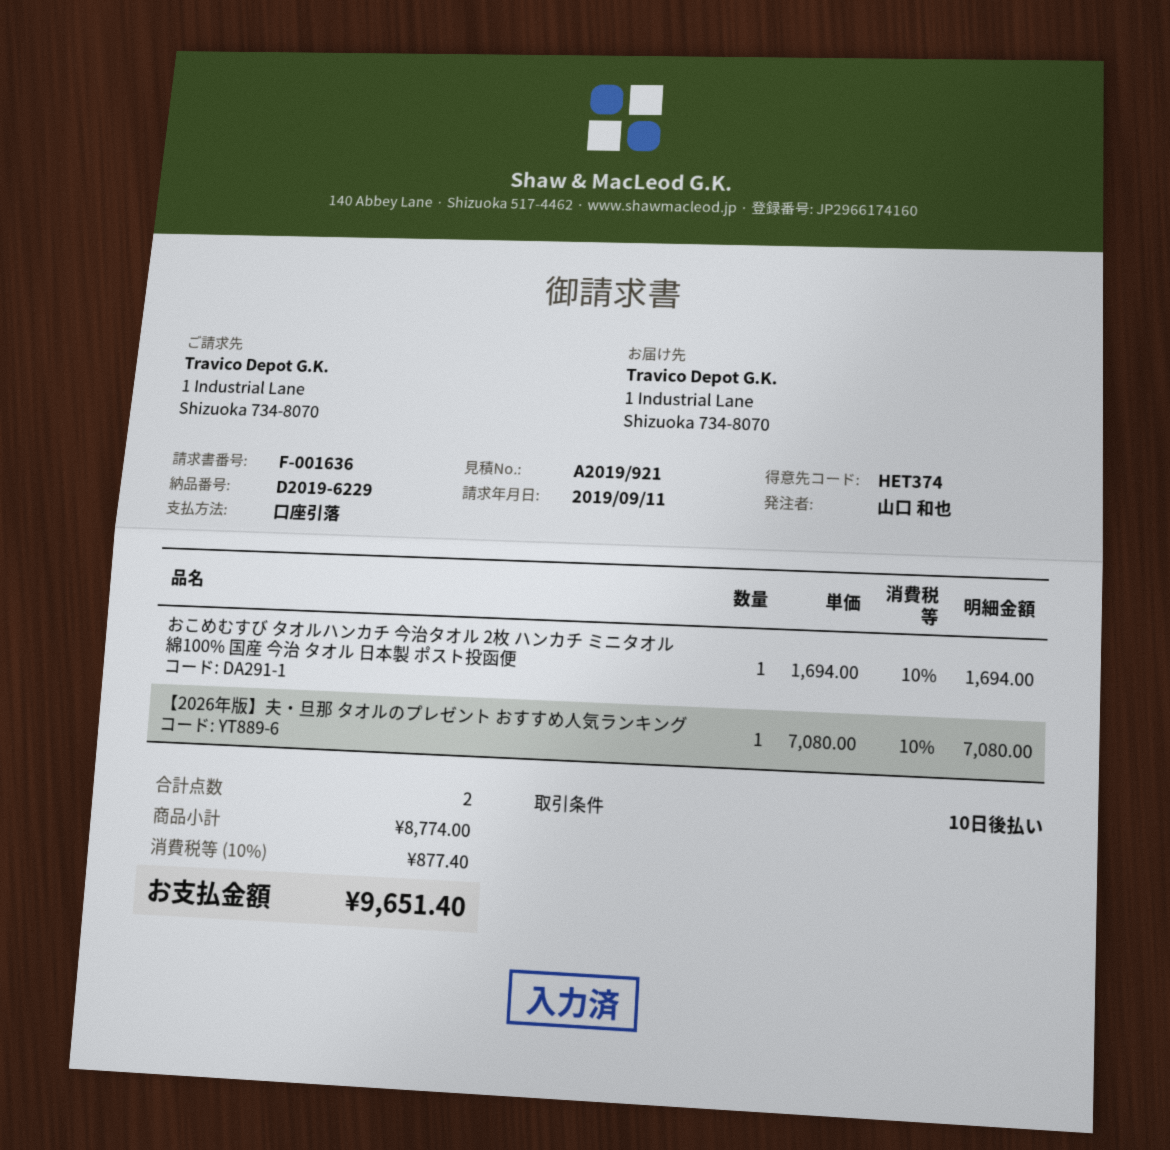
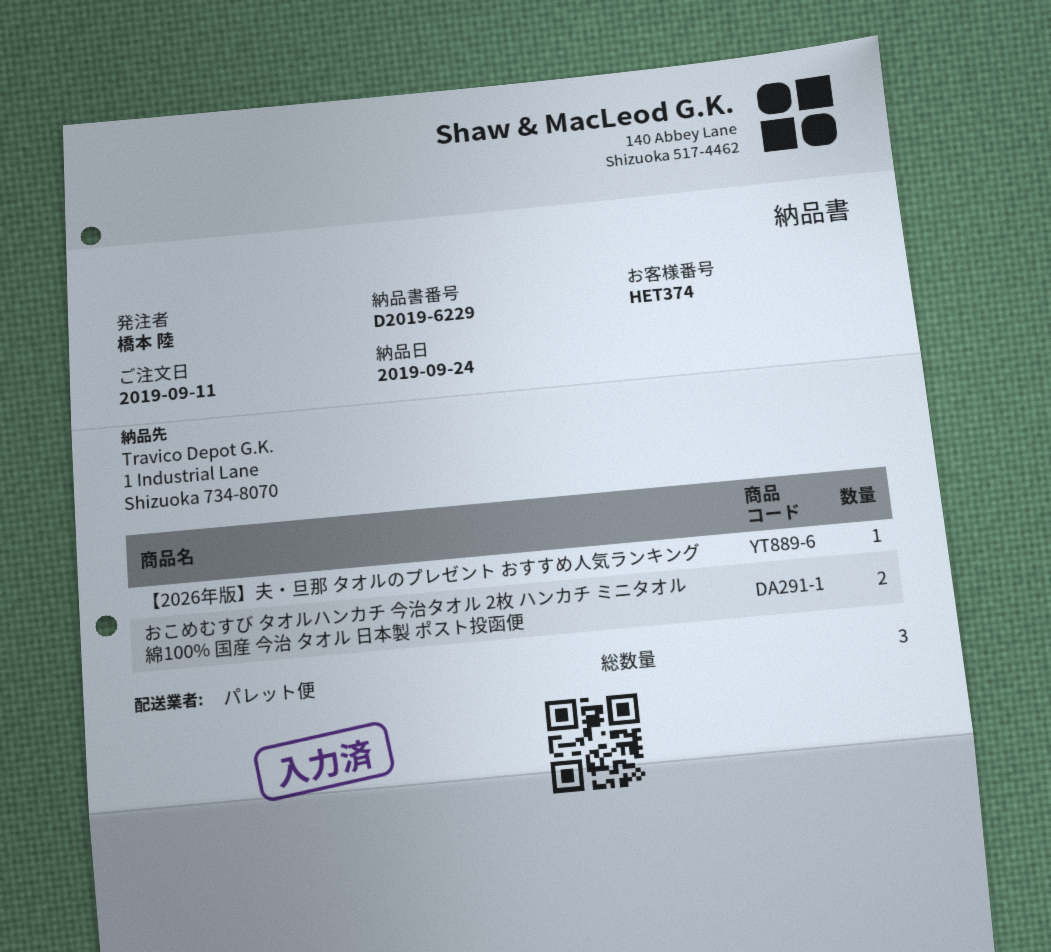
ordered by: 山口 和也 -> 橋本 陸
おこめむすび タオルハンカチ 今治タオル 2枚 ハンカチ ミニタオル 綿100% 国産 今治 タオル 日本製 ポスト投函便: 1 -> 2
total quantity: 2 -> 3

